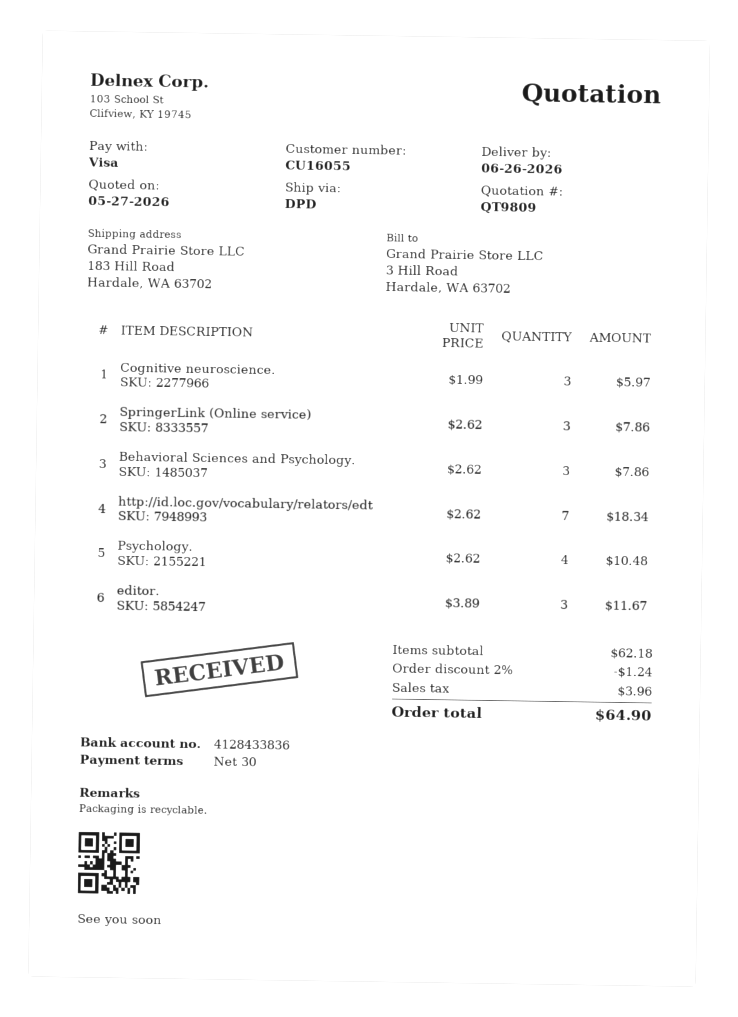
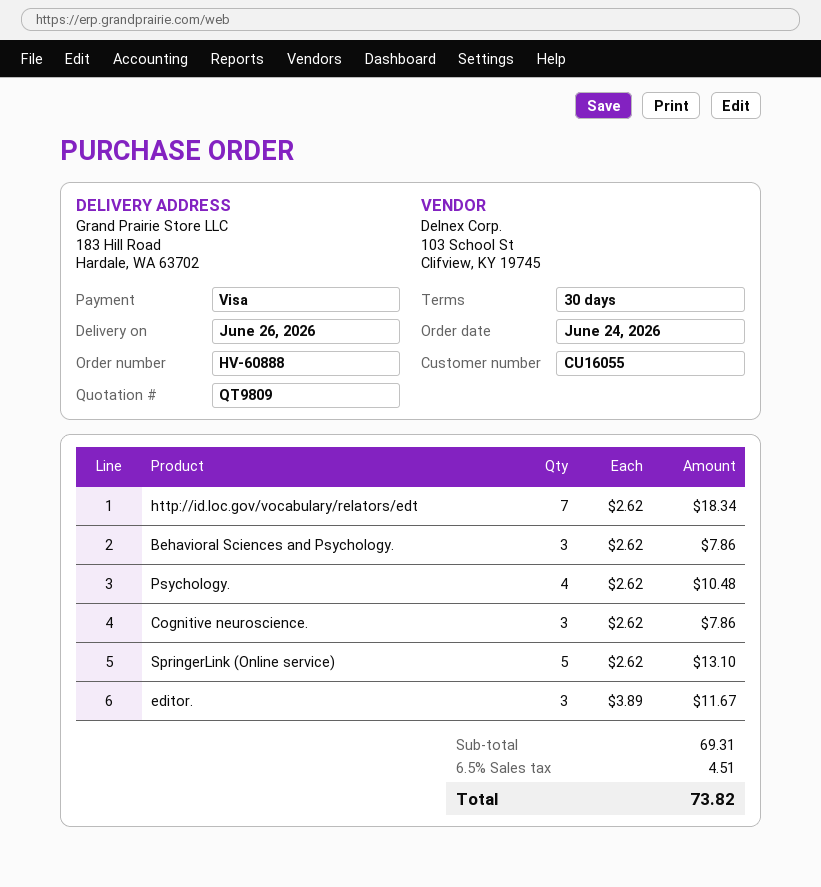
Cognitive neuroscience.: 3 x 1.99 = 5.97 -> 3 x 2.62 = 7.86
SpringerLink (Online service): 3 x 2.62 = 7.86 -> 5 x 2.62 = 13.10
subtotal: 62.18 -> 69.31
discount: 2% = 1.24 -> none
tax: 3.96 -> 4.51
total: 64.90 -> 73.82

